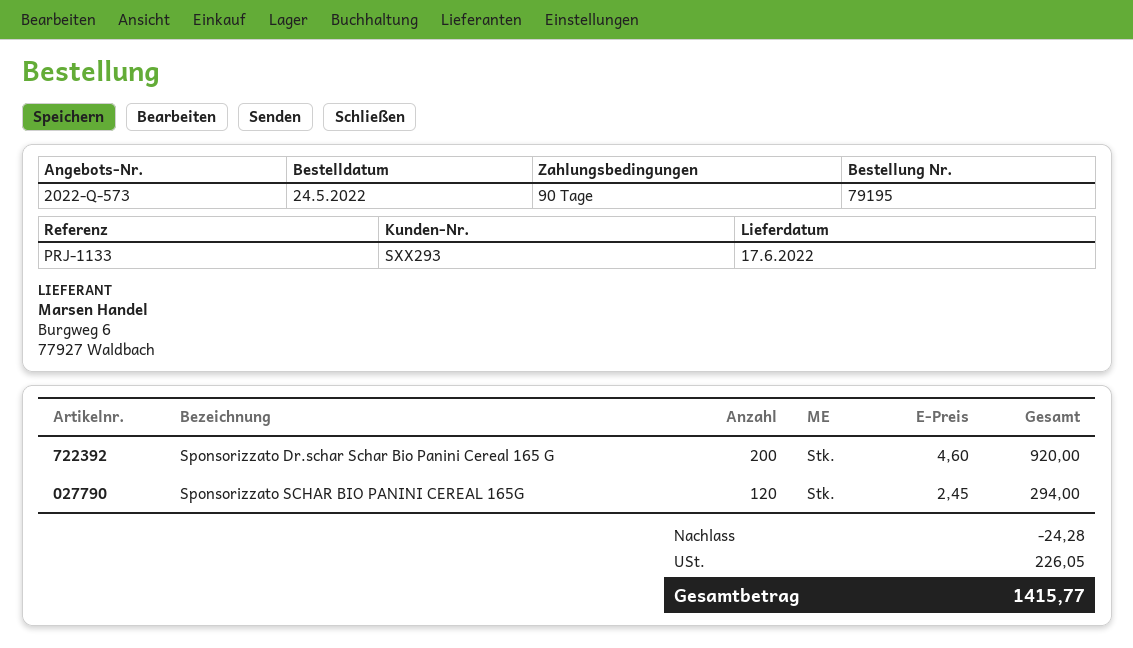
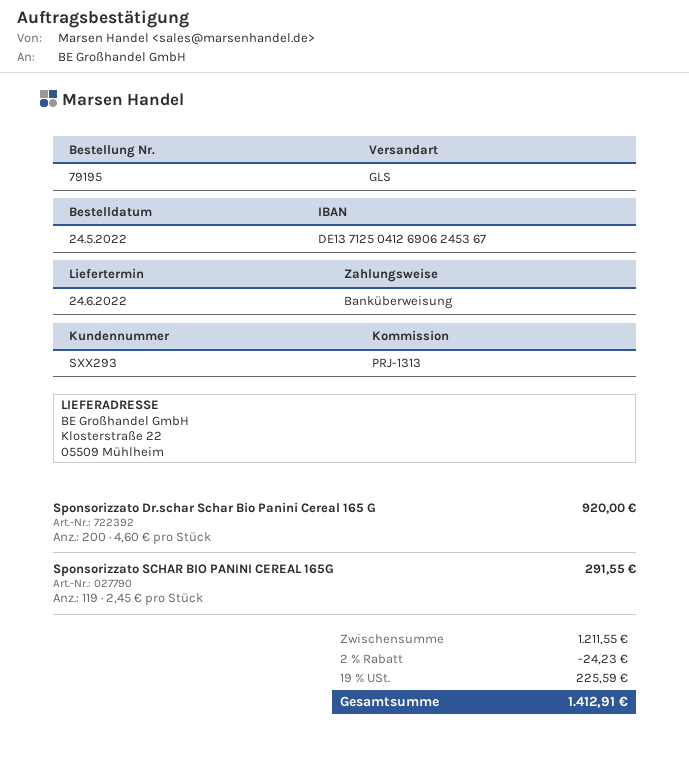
delivery date: 2022-06-17 -> 2022-06-24
reference: PRJ-1133 -> PRJ-1313
Sponsorizzato SCHAR BIO PANINI CEREAL 165G: 120 x 2.45 = 294.00 -> 119 x 2.45 = 291.55
discount: 24.28 -> 24.23
tax: 226.05 -> 225.59
total: 1415.77 -> 1412.91

